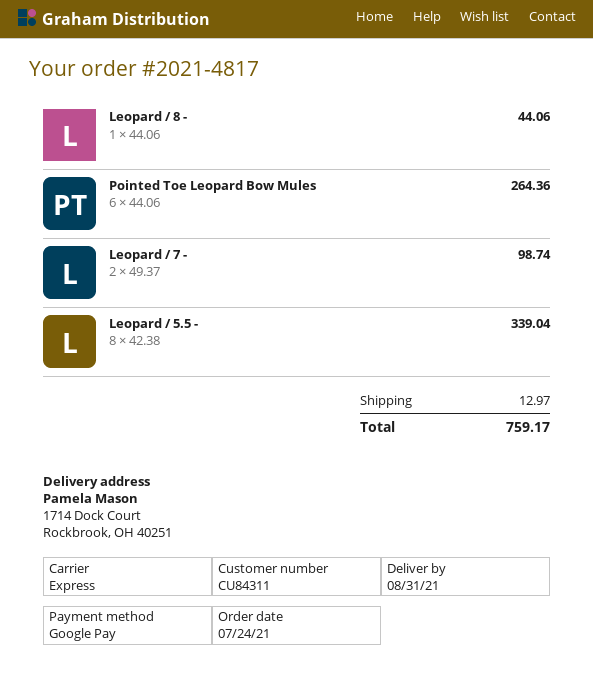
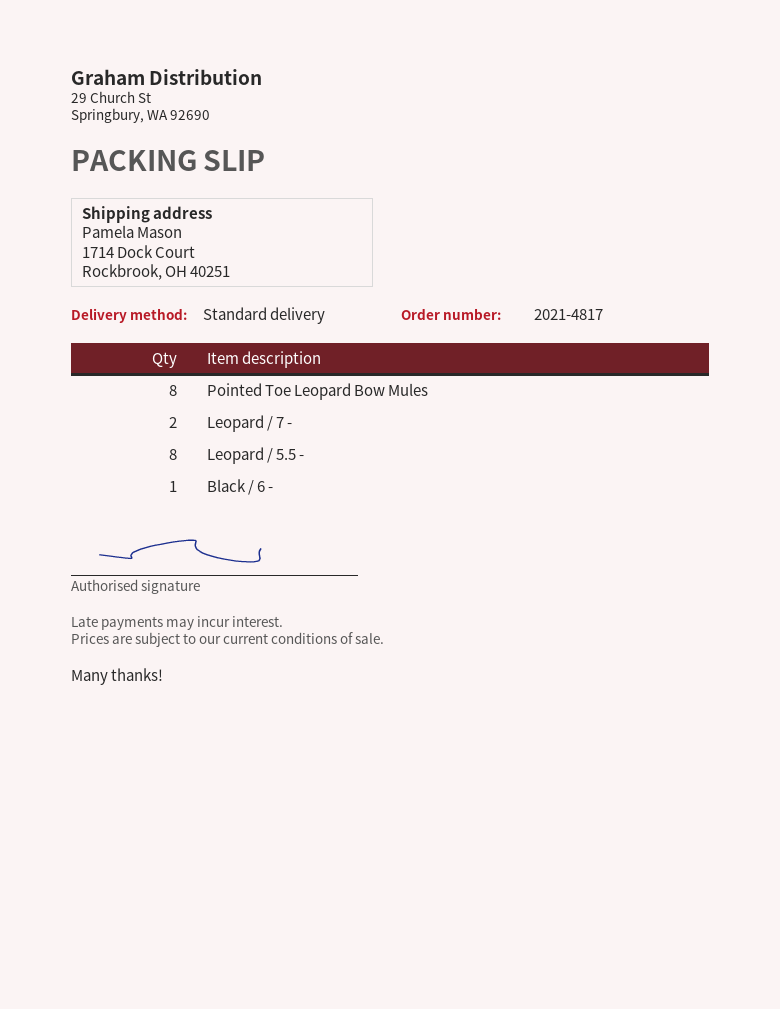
shipping method: express -> standard
Leopard / 8 -: 1 -> none
Pointed Toe Leopard Bow Mules: 6 -> 8
Black / 6 -: none -> 1

